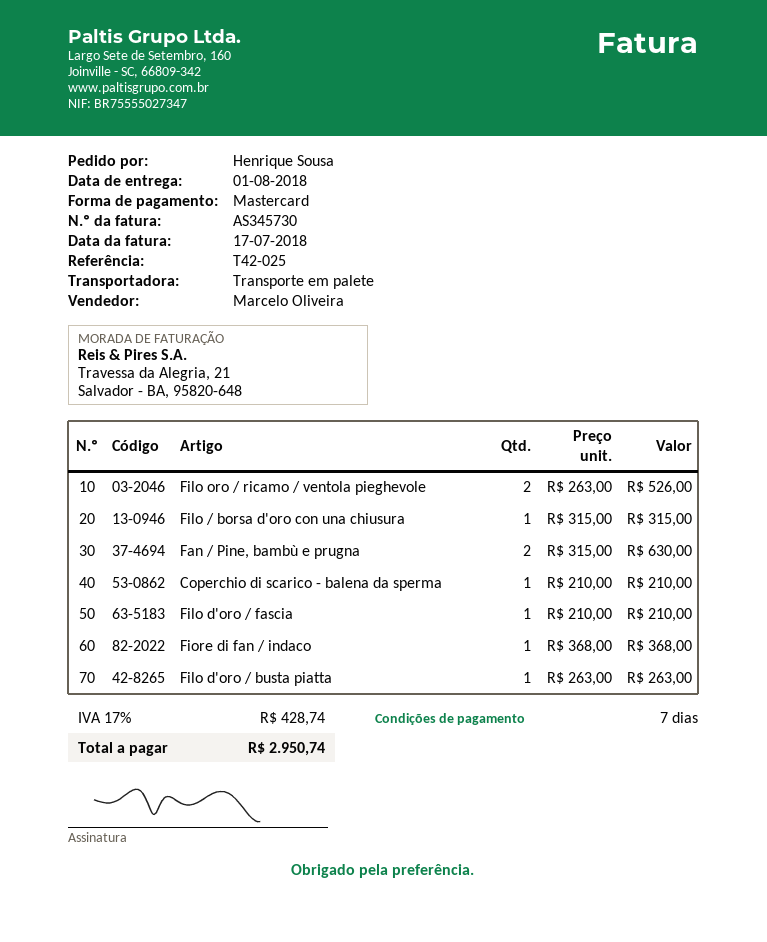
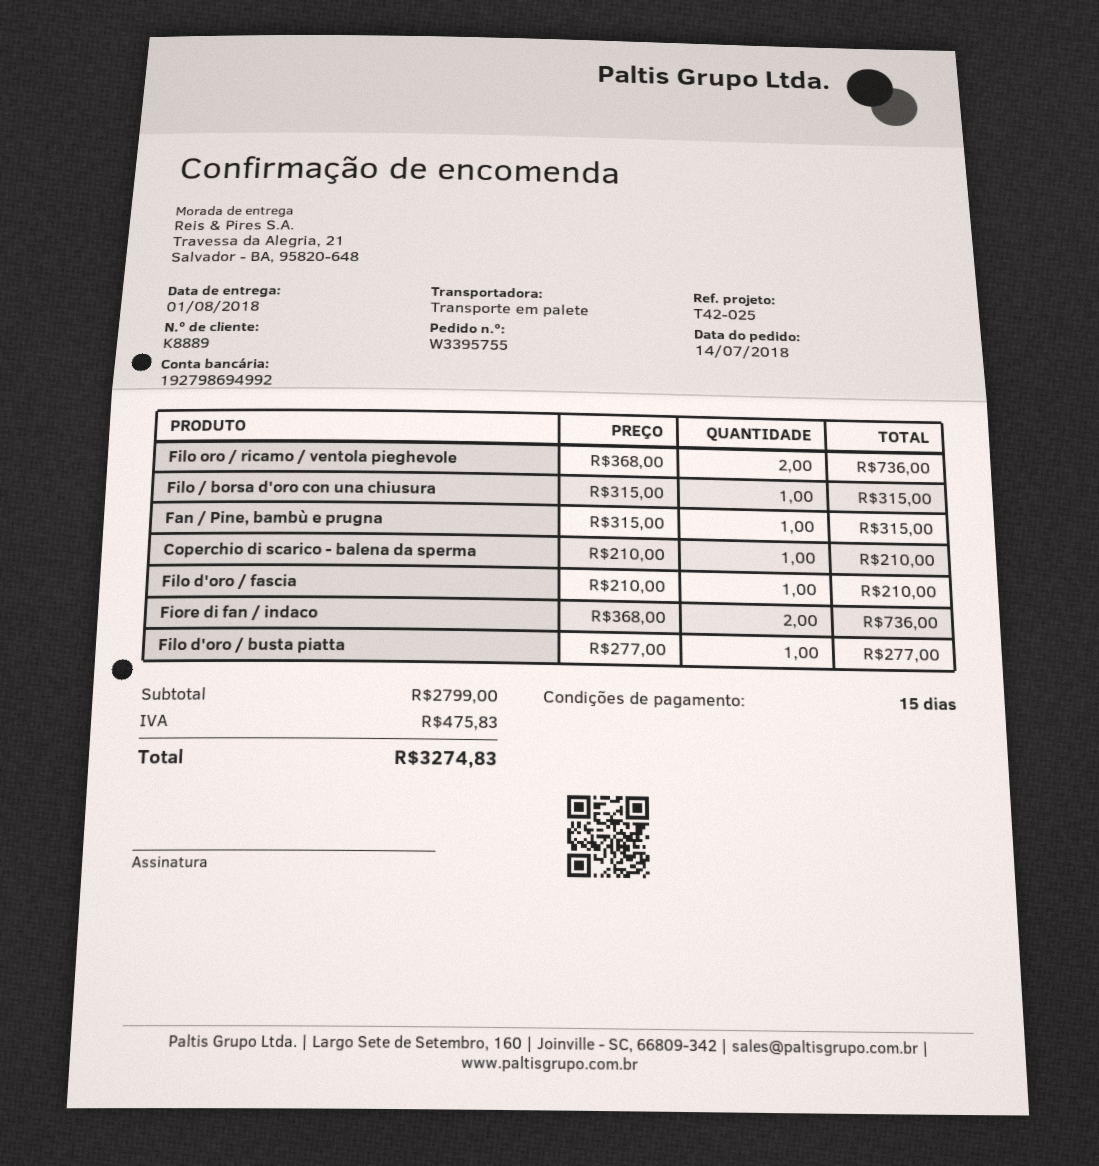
payment terms: 7 days -> 15 days
Filo oro / ricamo / ventola pieghevole: 2 x 263.00 = 526.00 -> 2 x 368.00 = 736.00
Fan / Pine, bambù e prugna: 2 x 315.00 = 630.00 -> 1 x 315.00 = 315.00
Fiore di fan / indaco: 1 x 368.00 = 368.00 -> 2 x 368.00 = 736.00
Filo d'oro / busta piatta: 1 x 263.00 = 263.00 -> 1 x 277.00 = 277.00
tax: 428.74 -> 475.83
total: 2950.74 -> 3274.83

